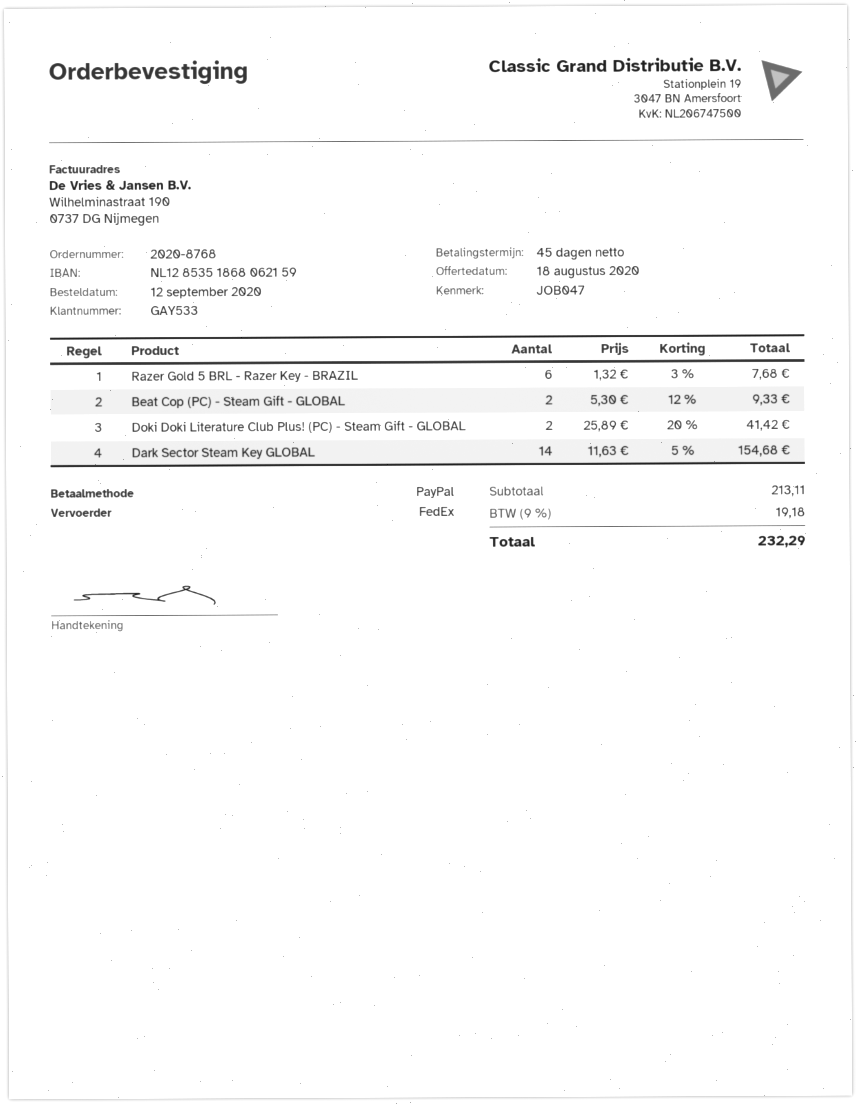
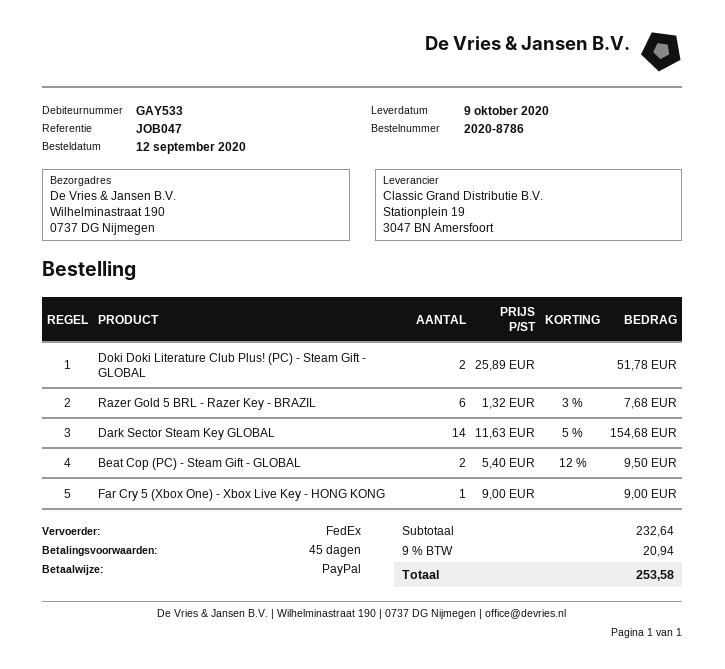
order number: 2020-8768 -> 2020-8786
Beat Cop (PC) - Steam Gift - GLOBAL: 2 x 5.30 - 12% = 9.33 -> 2 x 5.40 - 12% = 9.50
Doki Doki Literature Club Plus! (PC) - Steam Gift - GLOBAL: 2 x 25.89 - 20% = 41.42 -> 2 x 25.89 = 51.78
Far Cry 5 (Xbox One) - Xbox Live Key - HONG KONG: none -> 1 x 9.00 = 9.00
subtotal: 213.11 -> 232.64
tax: 9% = 19.18 -> 9% = 20.94
total: 232.29 -> 253.58

